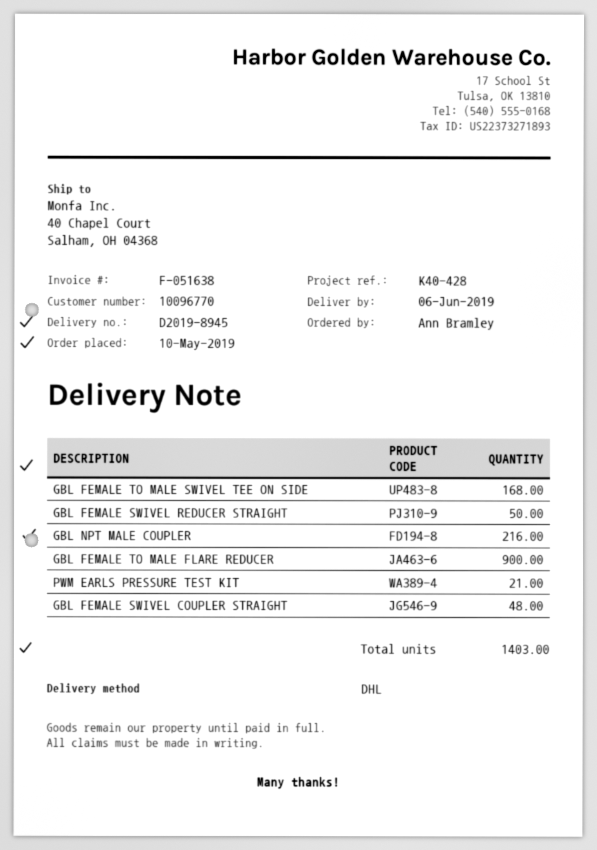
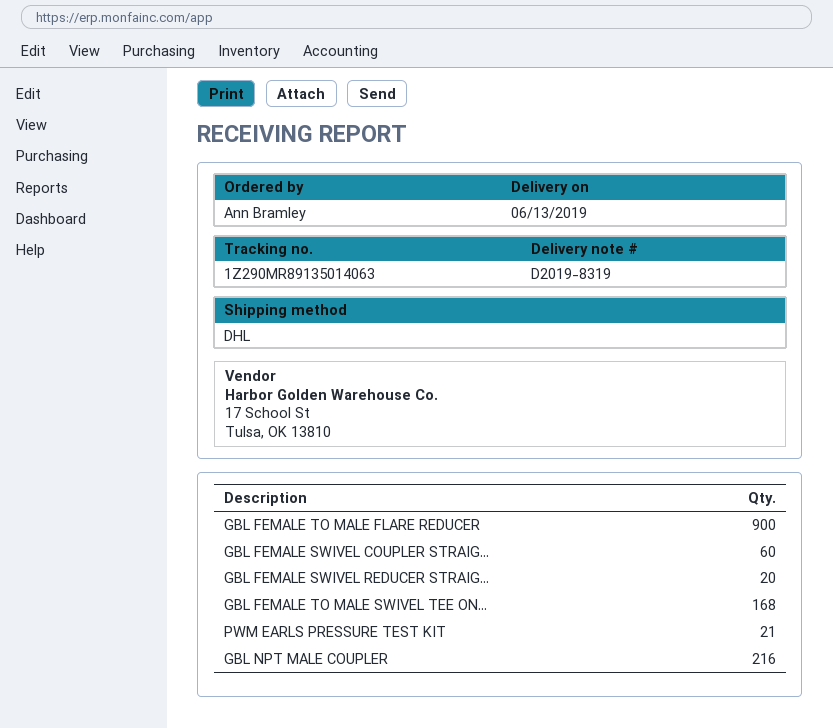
delivery note number: D2019-8945 -> D2019-8319
delivery date: 2019-06-06 -> 2019-06-13
GBL FEMALE SWIVEL REDUCER STRAIGHT: 50 -> 20
GBL FEMALE SWIVEL COUPLER STRAIGHT: 48 -> 60

